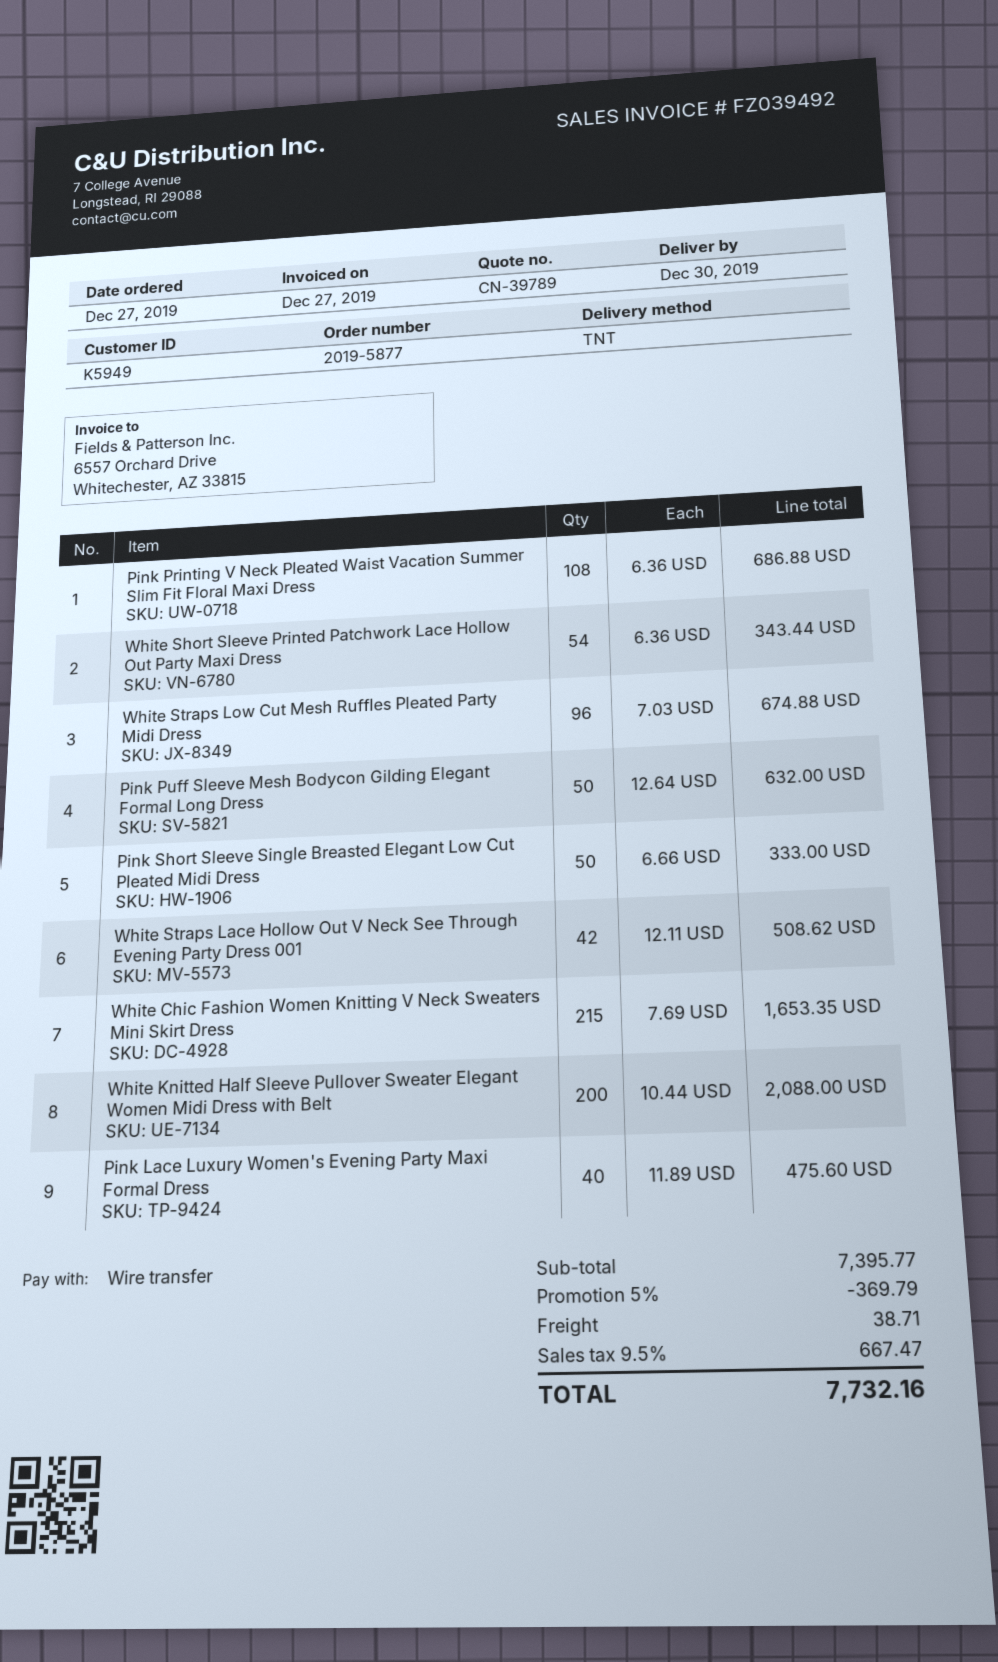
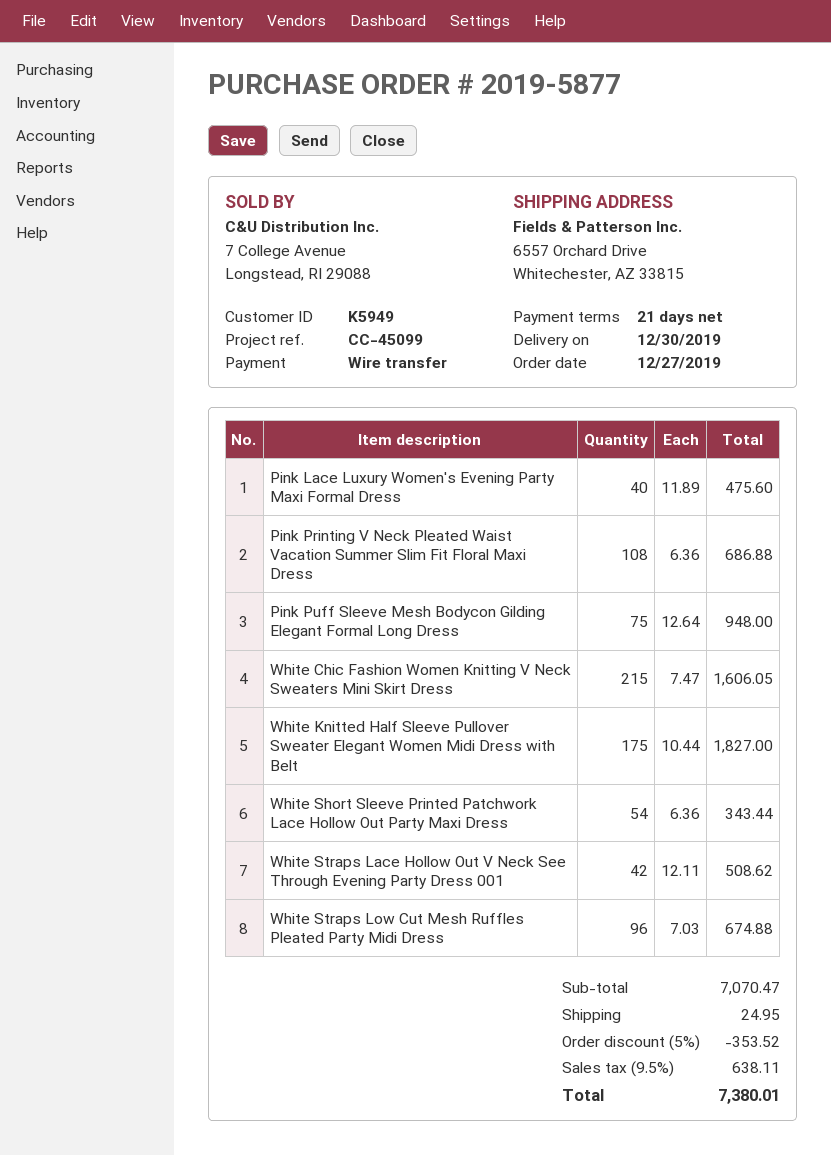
Pink Puff Sleeve Mesh Bodycon Gilding Elegant Formal Long Dress: 50 x 12.64 = 632.00 -> 75 x 12.64 = 948.00
Pink Short Sleeve Single Breasted Elegant Low Cut Pleated Midi Dress: 50 x 6.66 = 333.00 -> none
White Chic Fashion Women Knitting V Neck Sweaters Mini Skirt Dress: 215 x 7.69 = 1653.35 -> 215 x 7.47 = 1606.05
White Knitted Half Sleeve Pullover Sweater Elegant Women Midi Dress with Belt: 200 x 10.44 = 2088.00 -> 175 x 10.44 = 1827.00
subtotal: 7395.77 -> 7070.47
discount: 5% = 369.79 -> 5% = 353.52
shipping: 38.71 -> 24.95
tax: 9.5% = 667.47 -> 9.5% = 638.11
total: 7732.16 -> 7380.01

